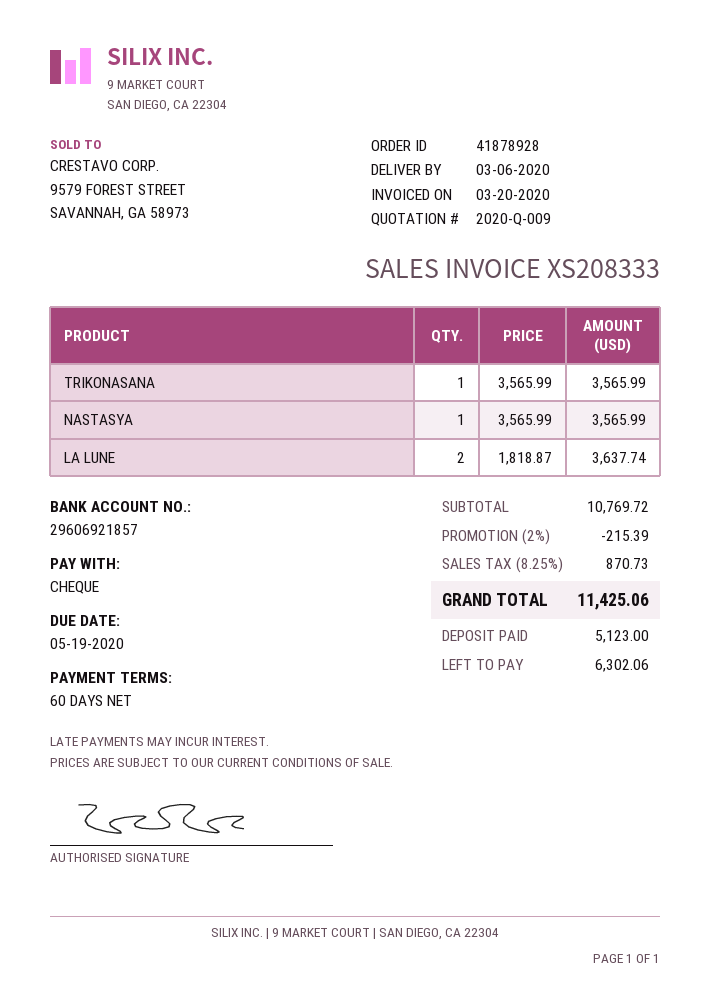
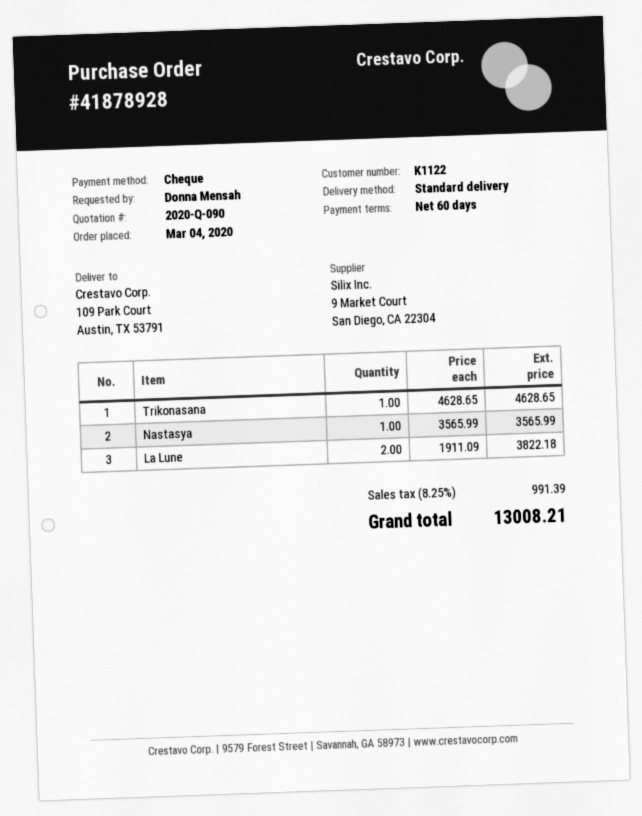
quote number: 2020-Q-009 -> 2020-Q-090
TRIKONASANA: 1 x 3565.99 = 3565.99 -> 1 x 4628.65 = 4628.65
LA LUNE: 2 x 1818.87 = 3637.74 -> 2 x 1911.09 = 3822.18
discount: 2% = 215.39 -> none
tax: 8.25% = 870.73 -> 8.25% = 991.39
total: 11425.06 -> 13008.21

